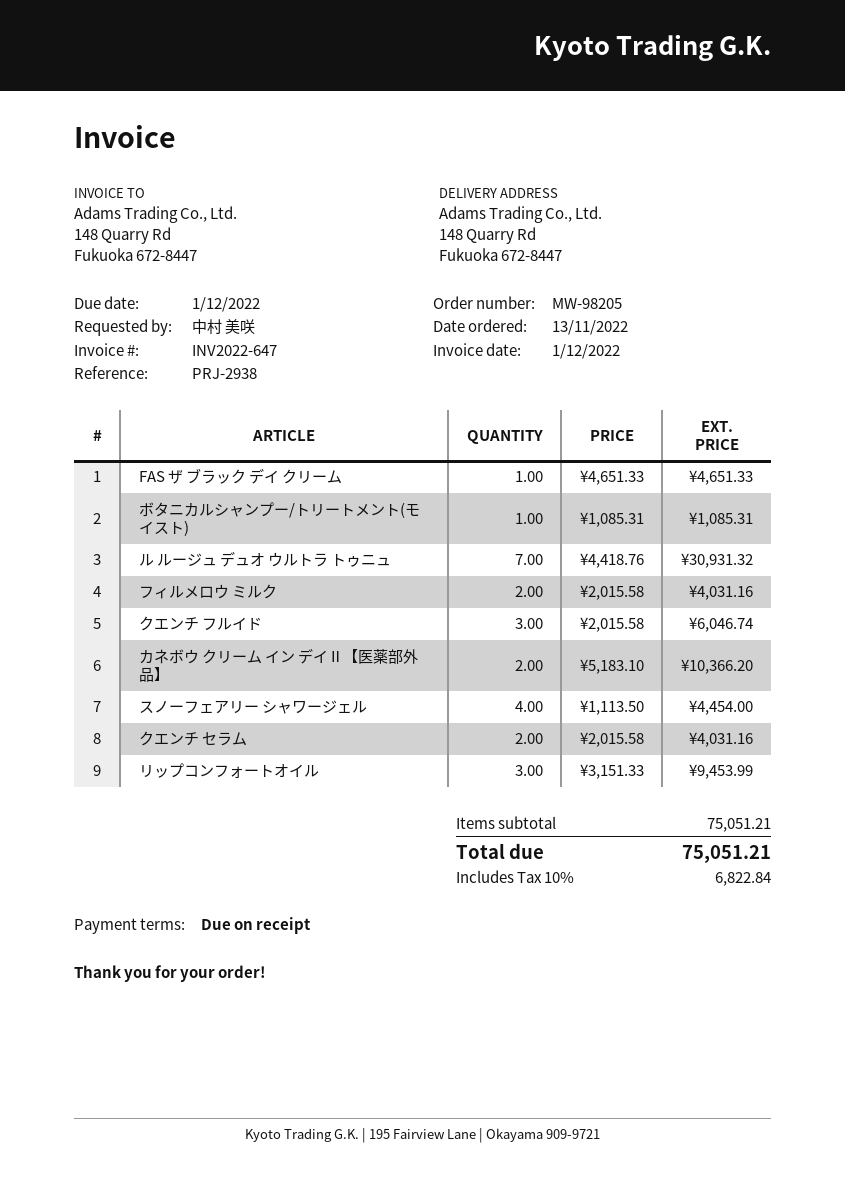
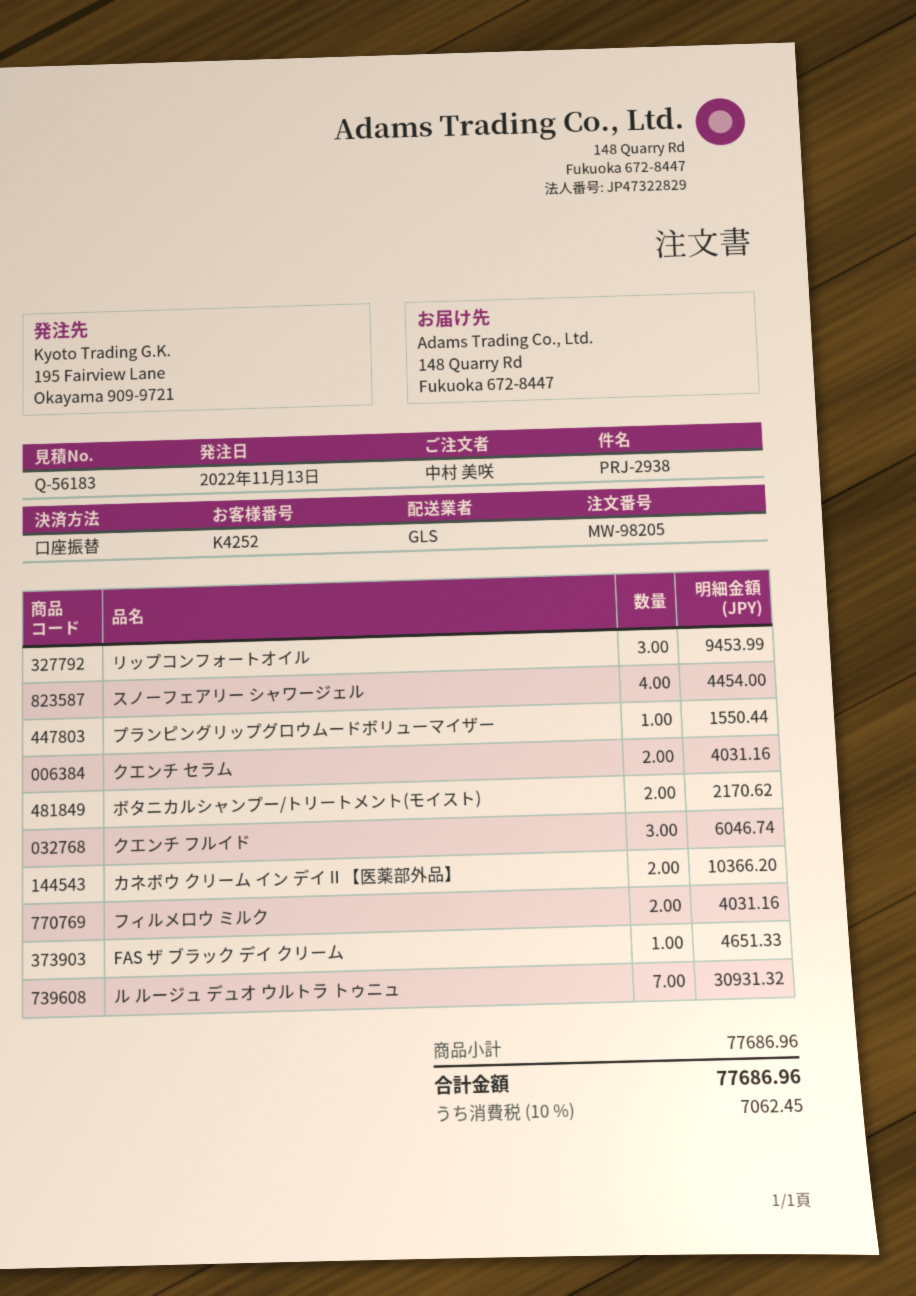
ボタニカルシャンプー/トリートメント(モイスト): 1 for 1085.31 -> 2 for 2170.62
プランピングリップグロウムードボリューマイザー: none -> 1 for 1550.44
subtotal: 75051.21 -> 77686.96
tax: 10% = 6822.84 -> 10% = 7062.45
total: 75051.21 -> 77686.96

